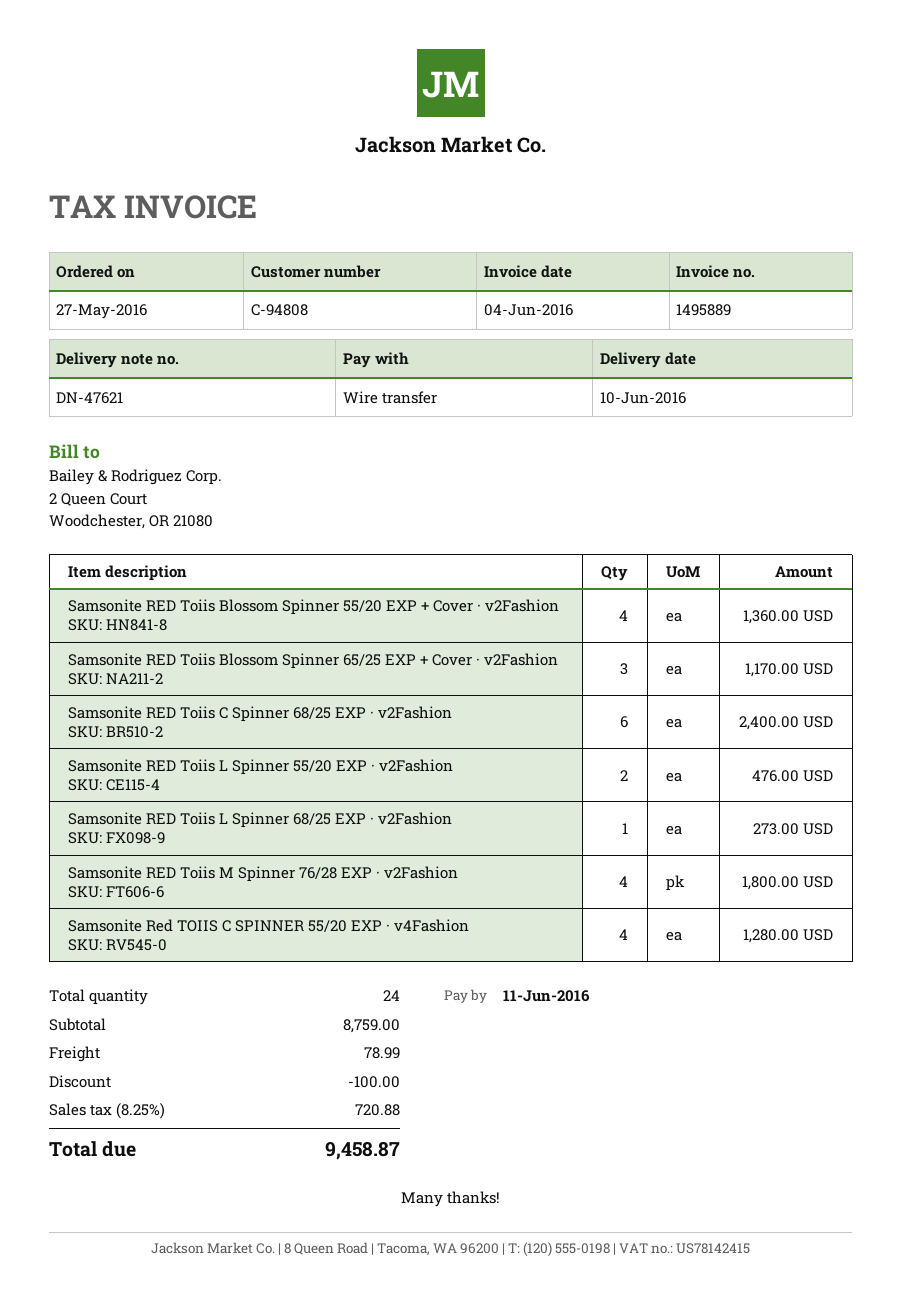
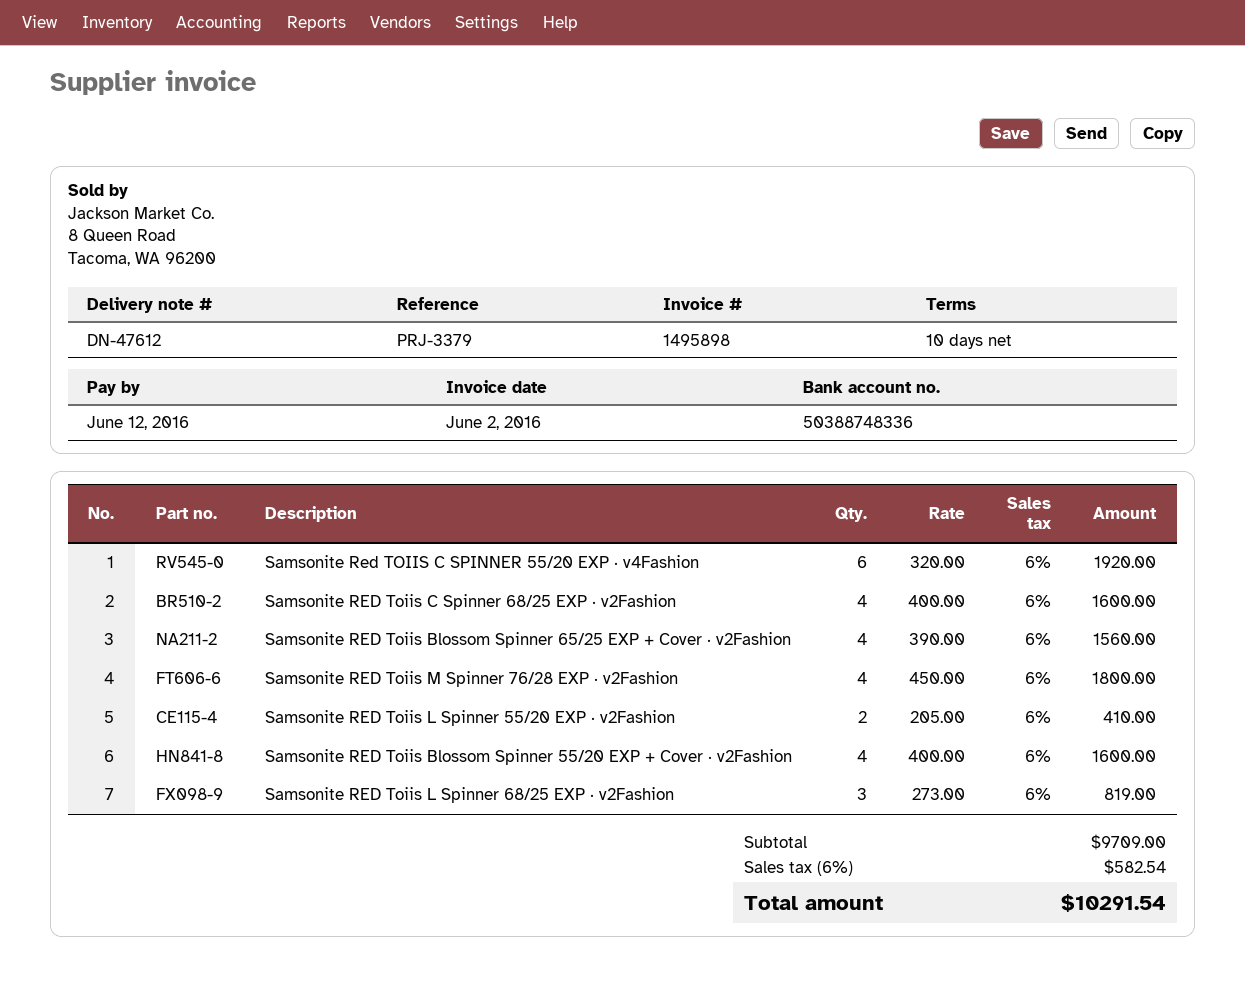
delivery note number: DN-47621 -> DN-47612
invoice number: 1495889 -> 1495898
invoice date: 2016-06-04 -> 2016-06-02
due date: 2016-06-11 -> 2016-06-12
Samsonite RED Toiis Blossom Spinner 55/20 EXP + Cover · v2Fashion: 4 for 1360.00 -> 4 for 1600.00
Samsonite RED Toiis Blossom Spinner 65/25 EXP + Cover · v2Fashion: 3 for 1170.00 -> 4 for 1560.00
Samsonite RED Toiis C Spinner 68/25 EXP · v2Fashion: 6 for 2400.00 -> 4 for 1600.00
Samsonite RED Toiis L Spinner 55/20 EXP · v2Fashion: 2 for 476.00 -> 2 for 410.00
Samsonite RED Toiis L Spinner 68/25 EXP · v2Fashion: 1 for 273.00 -> 3 for 819.00
Samsonite Red TOIIS C SPINNER 55/20 EXP · v4Fashion: 4 for 1280.00 -> 6 for 1920.00
subtotal: 8759.00 -> 9709.00
discount: 100.00 -> none
shipping: 78.99 -> none
tax: 8.25% = 720.88 -> 6% = 582.54
total: 9458.87 -> 10291.54

